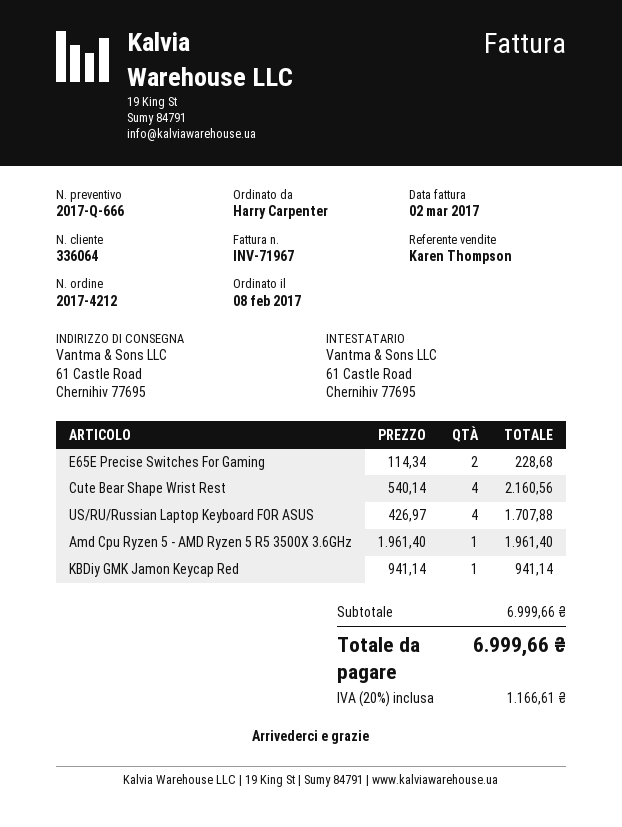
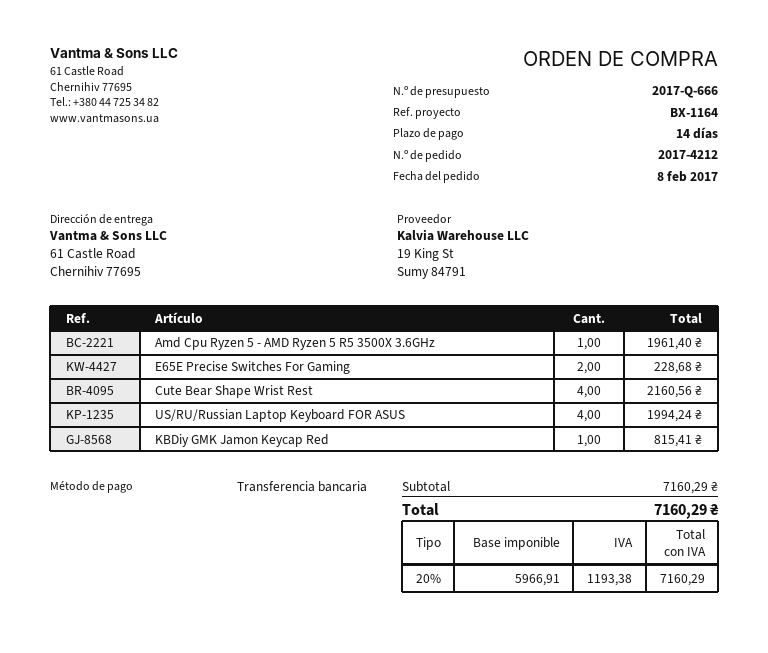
US/RU/Russian Laptop Keyboard FOR ASUS: 4 for 1707.88 -> 4 for 1994.24
KBDiy GMK Jamon Keycap Red: 1 for 941.14 -> 1 for 815.41
subtotal: 6999.66 -> 7160.29
tax: 20% = 1166.61 -> 20% = 1193.38
total: 6999.66 -> 7160.29

